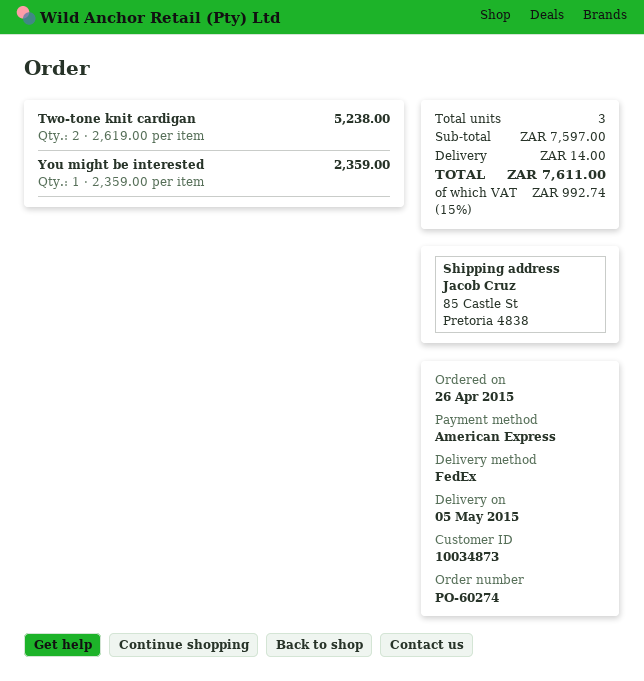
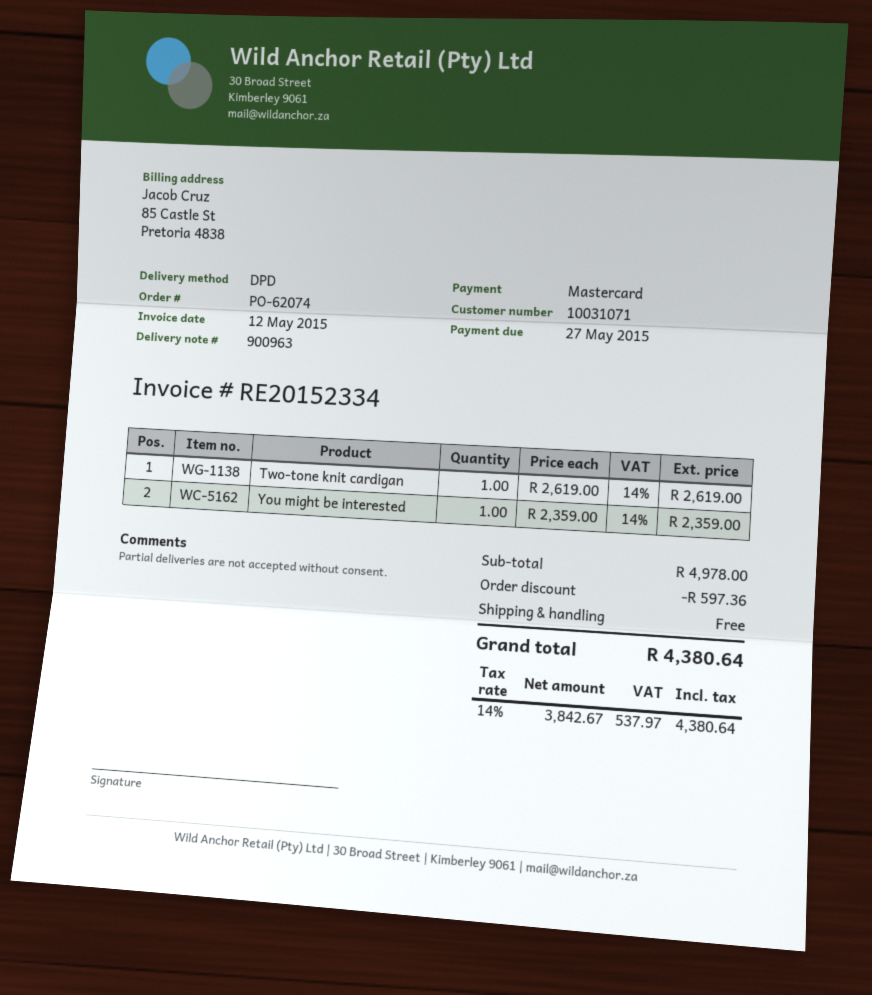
order number: PO-60274 -> PO-62074
customer number: 10034873 -> 10031071
payment method: American Express -> Mastercard
shipping method: FedEx -> DPD
Two-tone knit cardigan: 2 x 2619.00 = 5238.00 -> 1 x 2619.00 = 2619.00
subtotal: 7597.00 -> 4978.00
discount: none -> 597.36
shipping: 14.00 -> 0.00
tax: 15% = 992.74 -> 14% = 537.97
total: 7611.00 -> 4380.64

